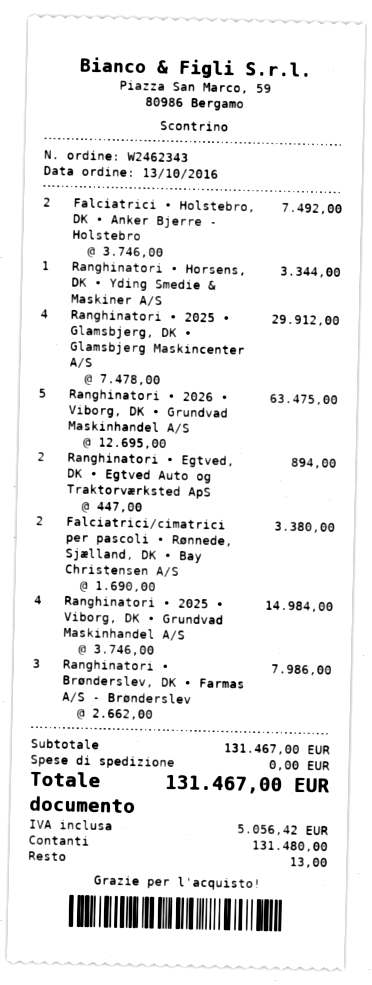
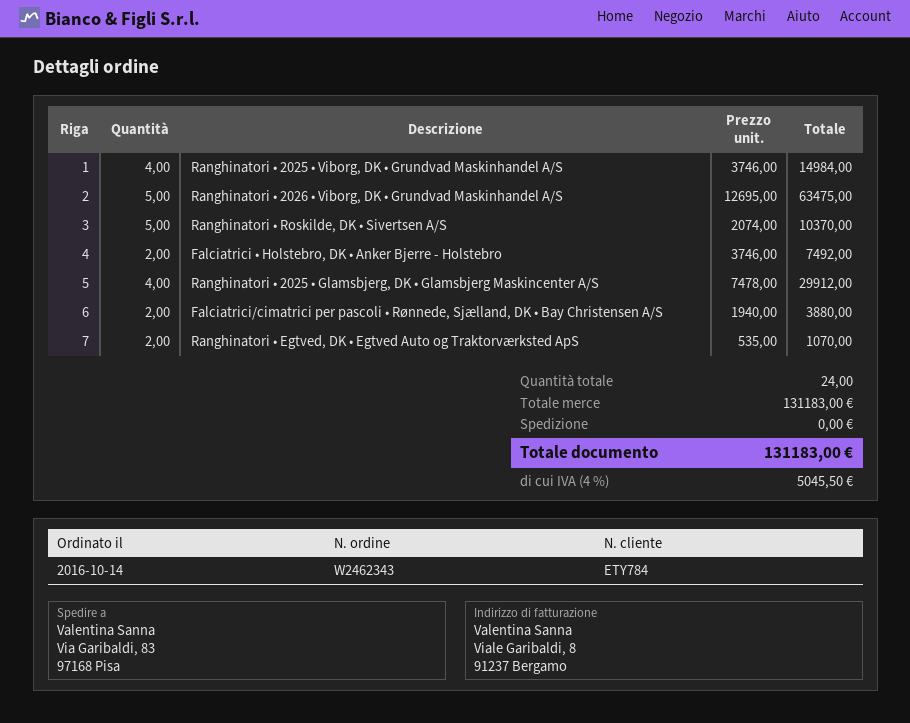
order date: 2016-10-13 -> 2016-10-14
Ranghinatori • Horsens, DK • Yding Smedie & Maskiner A/S: 1 x 3344.00 = 3344.00 -> none
Ranghinatori • Egtved, DK • Egtved Auto og Traktorværksted ApS: 2 x 447.00 = 894.00 -> 2 x 535.00 = 1070.00
Falciatrici/cimatrici per pascoli • Rønnede, Sjælland, DK • Bay Christensen A/S: 2 x 1690.00 = 3380.00 -> 2 x 1940.00 = 3880.00
Ranghinatori • Brønderslev, DK • Farmas A/S - Brønderslev: 3 x 2662.00 = 7986.00 -> none
Ranghinatori • Roskilde, DK • Sivertsen A/S: none -> 5 x 2074.00 = 10370.00
subtotal: 131467.00 -> 131183.00
tax: 5056.42 -> 5045.50
total: 131467.00 -> 131183.00

